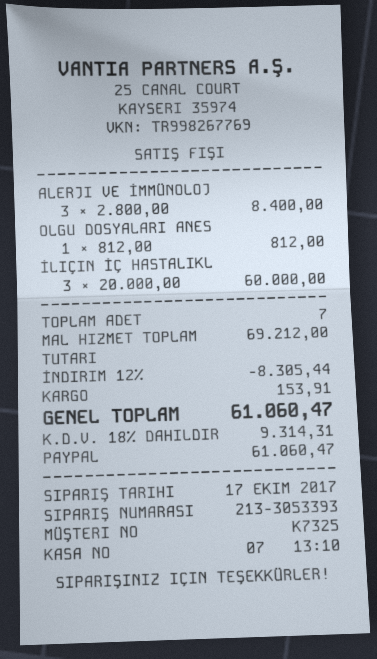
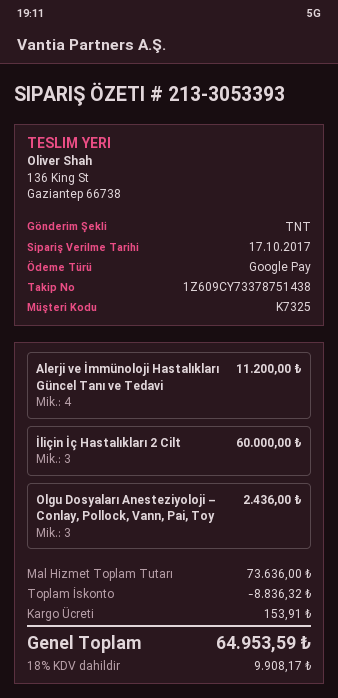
payment method: PayPal -> Google Pay
ALERJI VE İMMÜNOLOJ: 3 for 8400.00 -> 4 for 11200.00
OLGU DOSYALARI ANES: 1 for 812.00 -> 3 for 2436.00
subtotal: 69212.00 -> 73636.00
discount: 8305.44 -> 8836.32
tax: 18% = 9314.31 -> 18% = 9908.17
total: 61060.47 -> 64953.59

